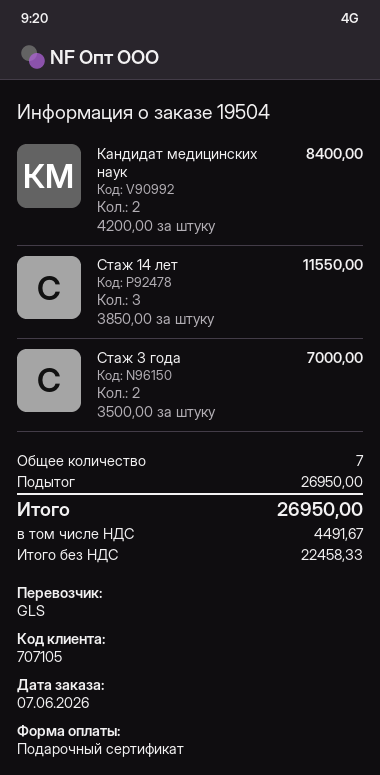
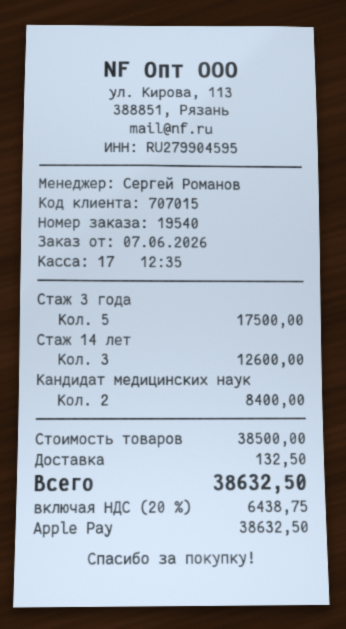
order number: 19504 -> 19540
customer number: 707105 -> 707015
payment method: gift card -> Apple Pay
Стаж 14 лет: 3 for 11550.00 -> 3 for 12600.00
Стаж 3 года: 2 for 7000.00 -> 5 for 17500.00
subtotal: 26950.00 -> 38500.00
shipping: none -> 132.50
tax: 4491.67 -> 6438.75
total: 26950.00 -> 38632.50

